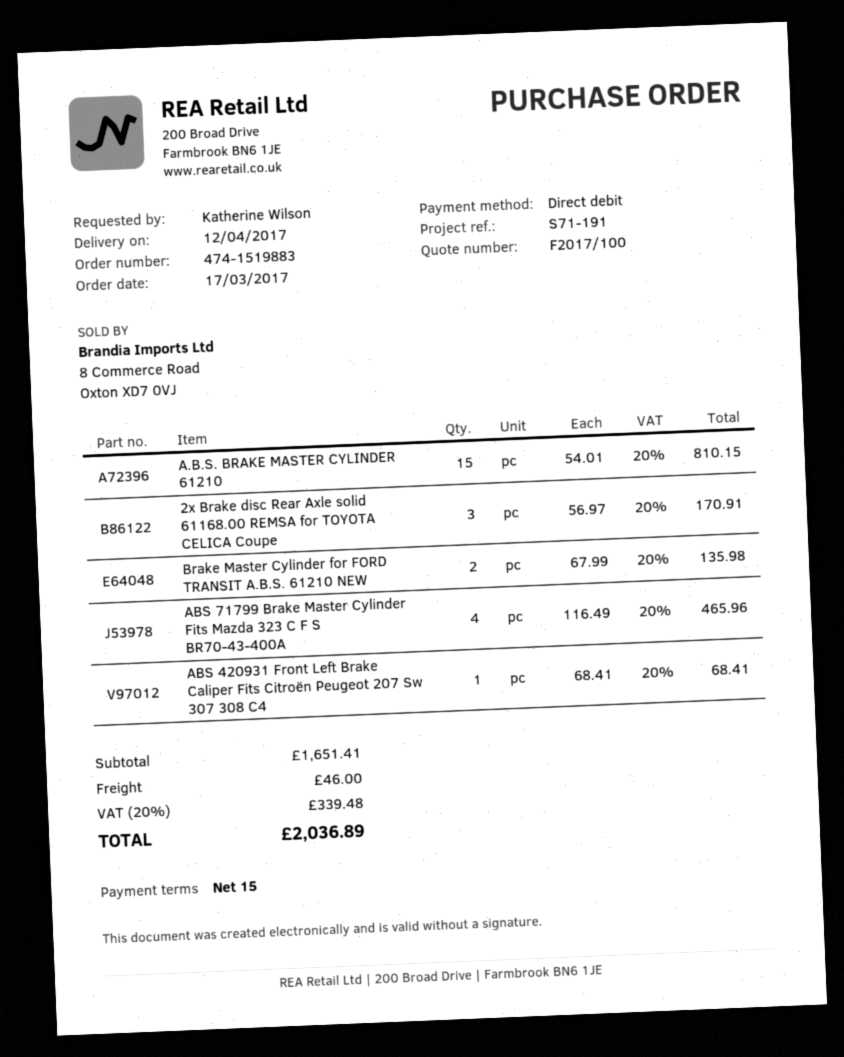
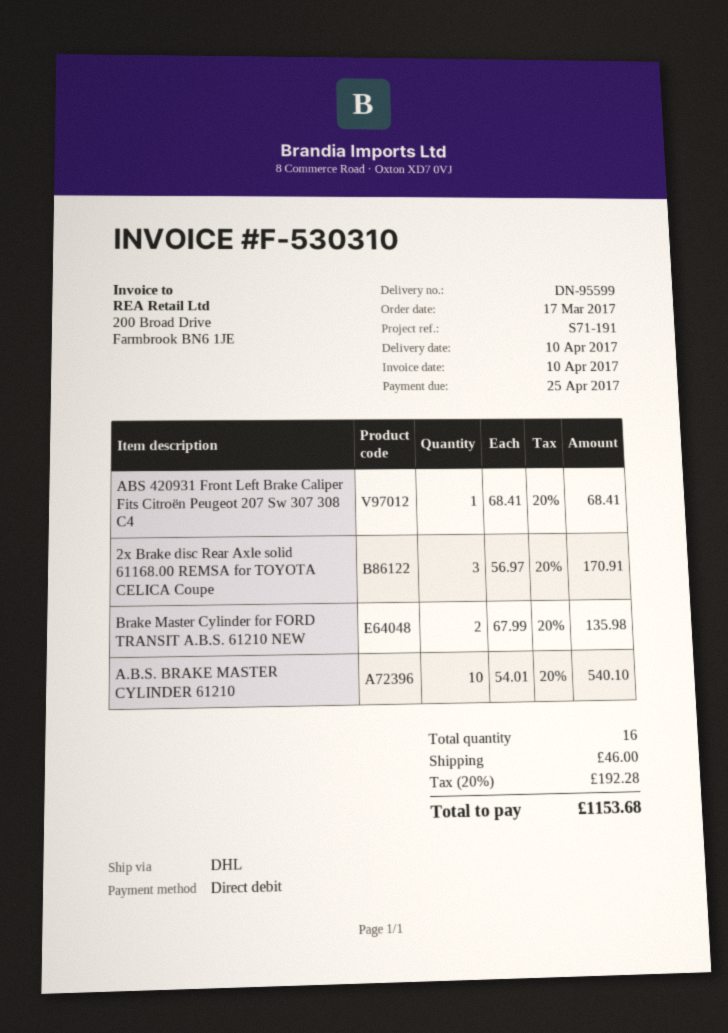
delivery date: 2017-04-12 -> 2017-04-10
A.B.S. BRAKE MASTER CYLINDER 61210: 15 x 54.01 = 810.15 -> 10 x 54.01 = 540.10
ABS 71799 Brake Master Cylinder Fits Mazda 323 C F S BR70-43-400A: 4 x 116.49 = 465.96 -> none
tax: 20% = 339.48 -> 20% = 192.28
total: 2036.89 -> 1153.68

